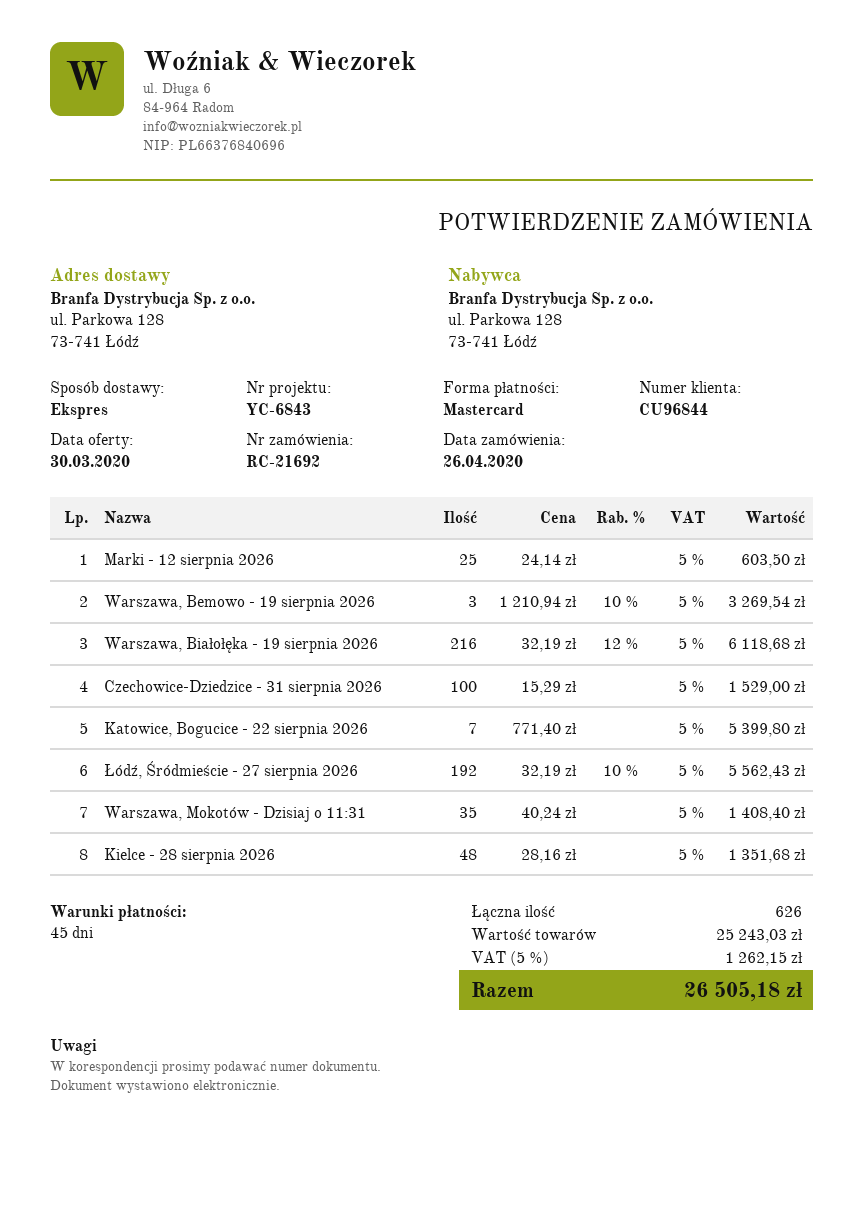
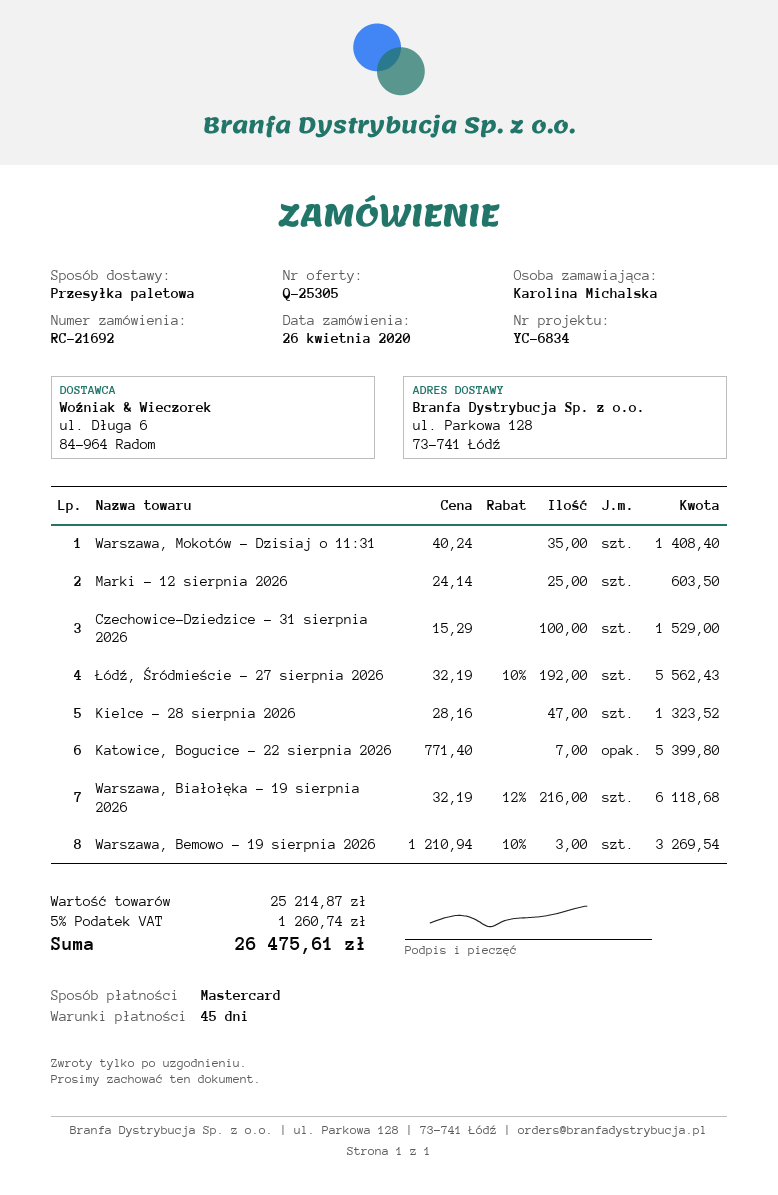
reference: YC-6843 -> YC-6834
shipping method: express -> pallet freight
Kielce - 28 sierpnia 2026: 48 x 28.16 = 1351.68 -> 47 x 28.16 = 1323.52
subtotal: 25243.03 -> 25214.87
tax: 5% = 1262.15 -> 5% = 1260.74
total: 26505.18 -> 26475.61

